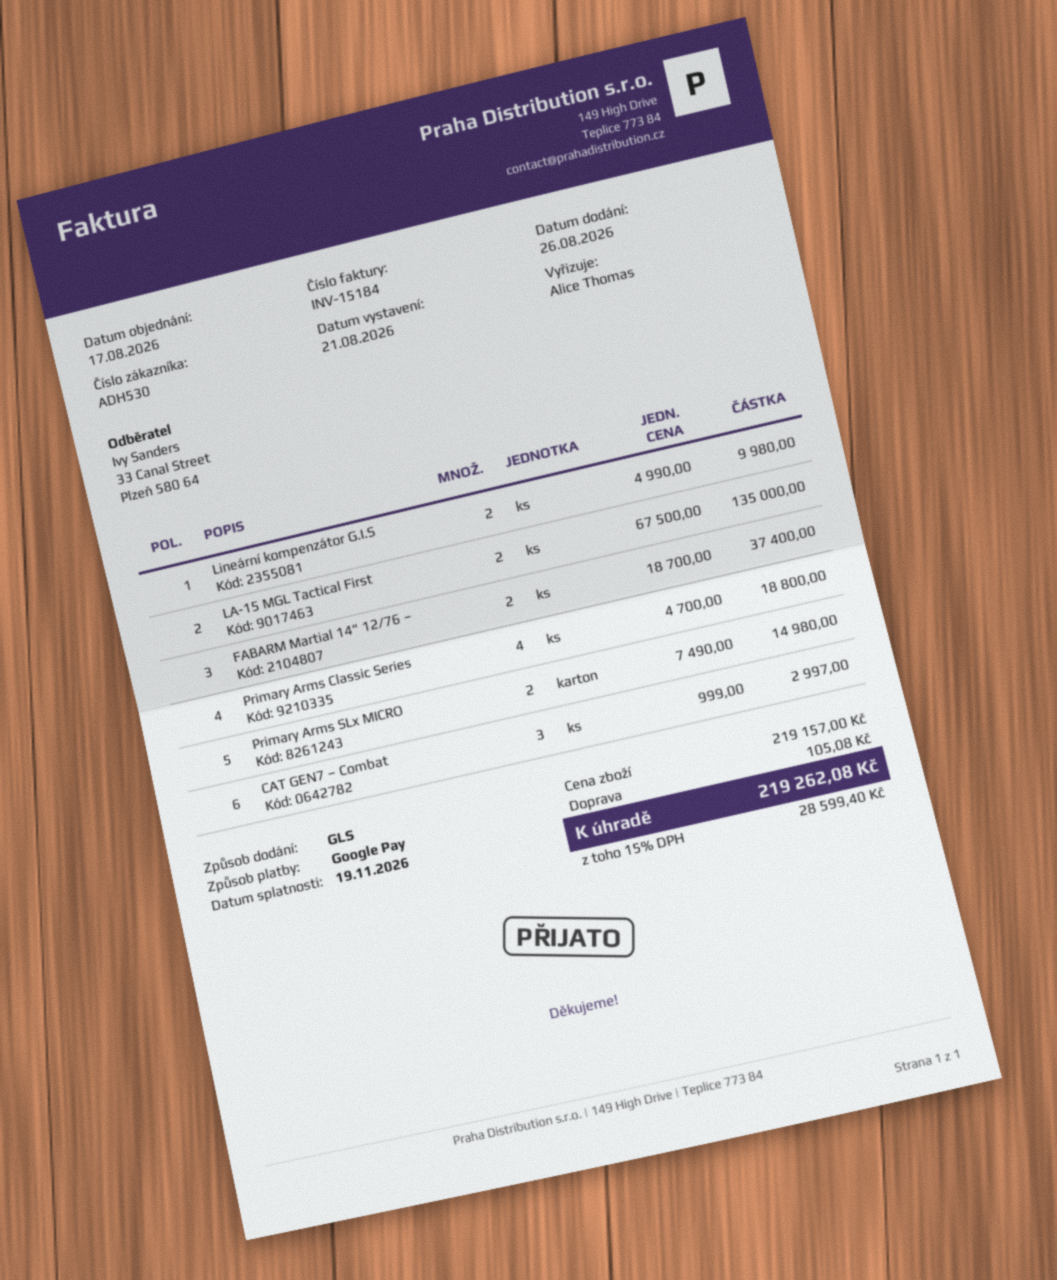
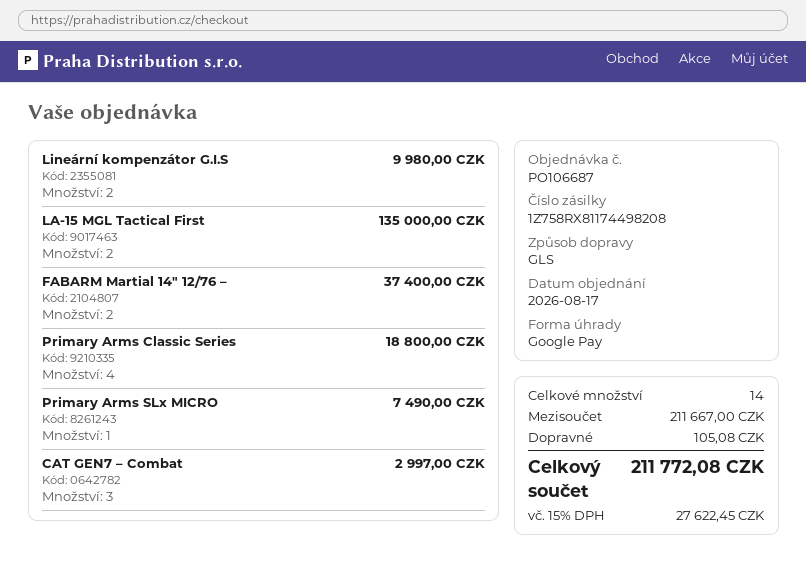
Primary Arms SLx MICRO: 2 for 14980.00 -> 1 for 7490.00
subtotal: 219157.00 -> 211667.00
tax: 15% = 28599.40 -> 15% = 27622.45
total: 219262.08 -> 211772.08

